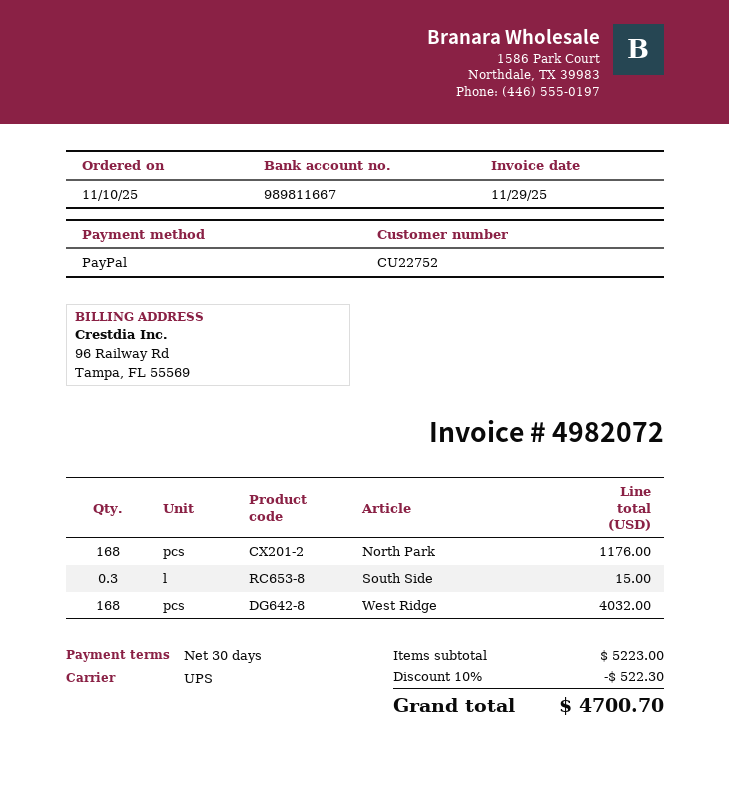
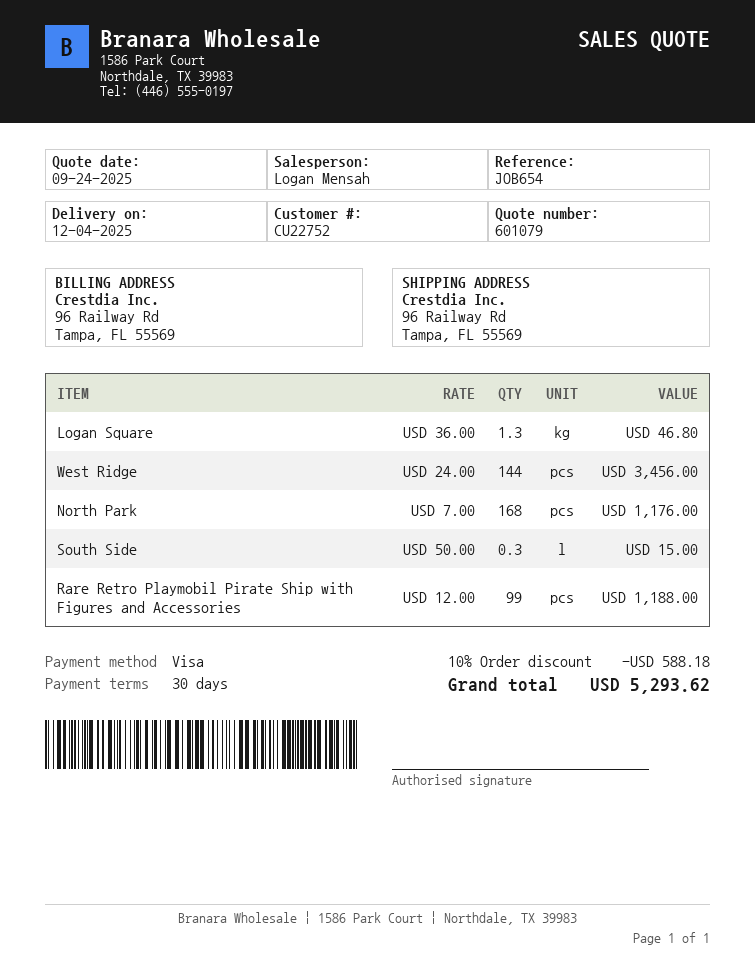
payment method: PayPal -> Visa
West Ridge: 168 for 4032.00 -> 144 for 3456.00
Logan Square: none -> 1.3 for 46.80
Rare Retro Playmobil Pirate Ship with Figures and Accessories: none -> 99 for 1188.00
discount: 10% = 522.30 -> 10% = 588.18
total: 4700.70 -> 5293.62

